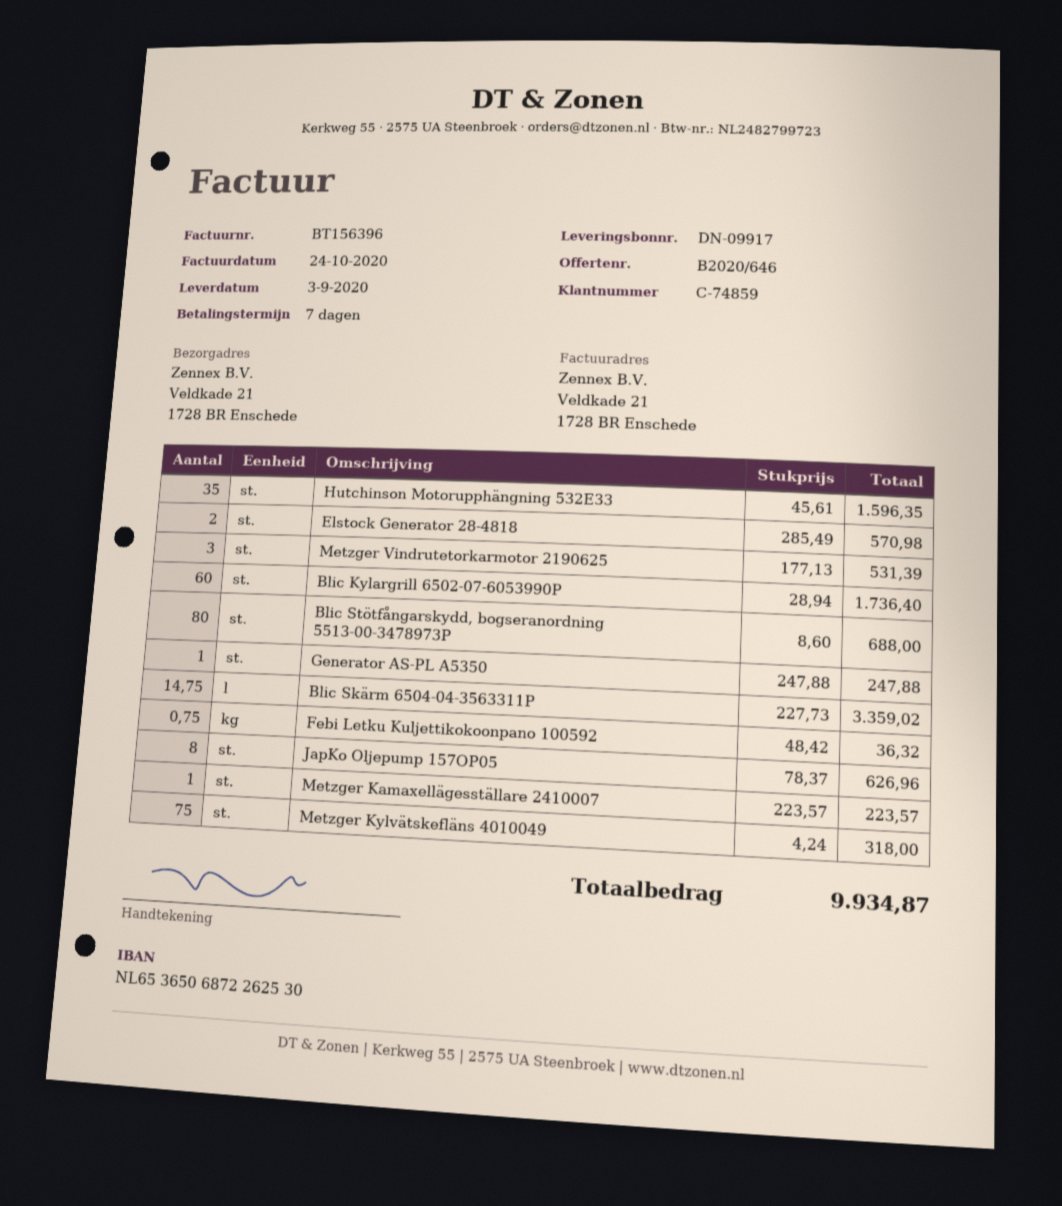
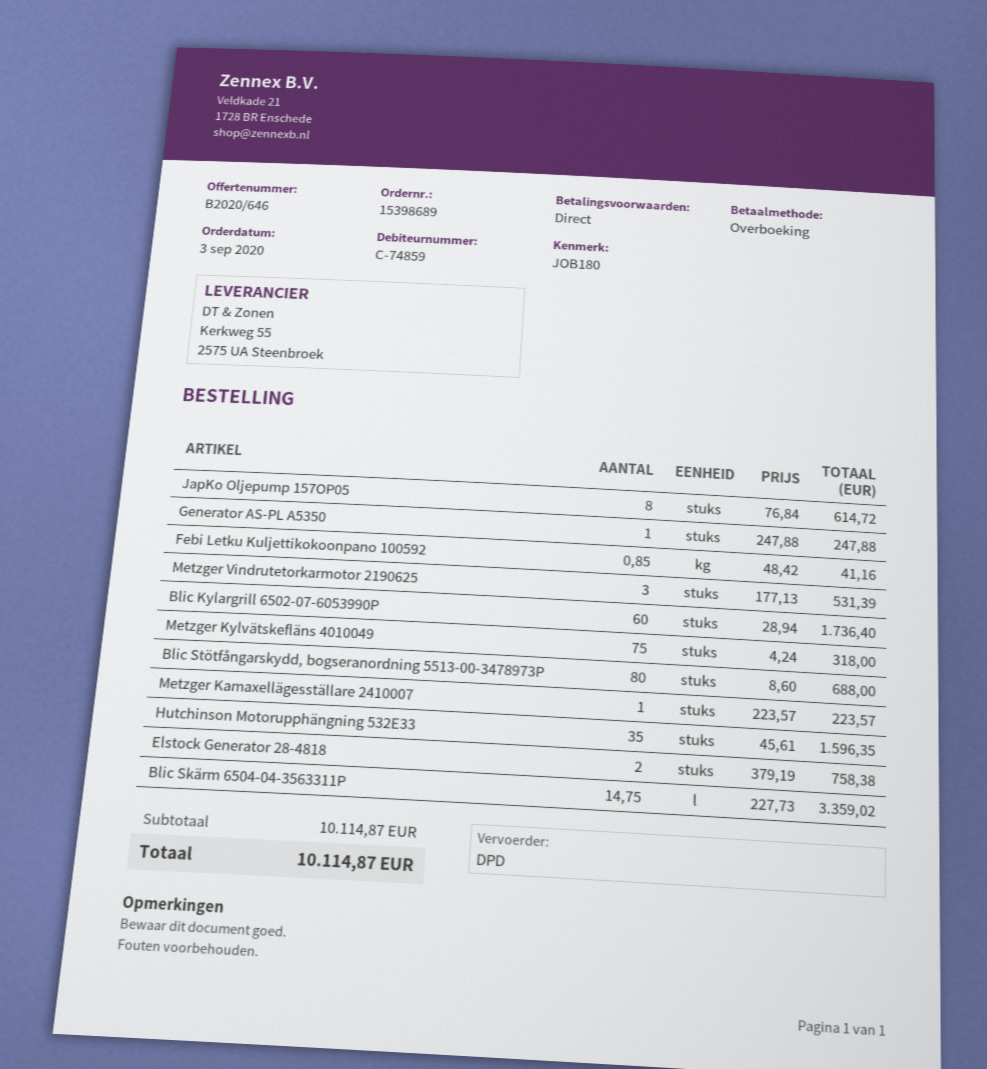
payment terms: 7 days -> on receipt
Elstock Generator 28-4818: 2 x 285.49 = 570.98 -> 2 x 379.19 = 758.38
Febi Letku Kuljettikokoonpano 100592: 0.75 x 48.42 = 36.32 -> 0.85 x 48.42 = 41.16
JapKo Oljepump 157OP05: 8 x 78.37 = 626.96 -> 8 x 76.84 = 614.72
total: 9934.87 -> 10114.87

